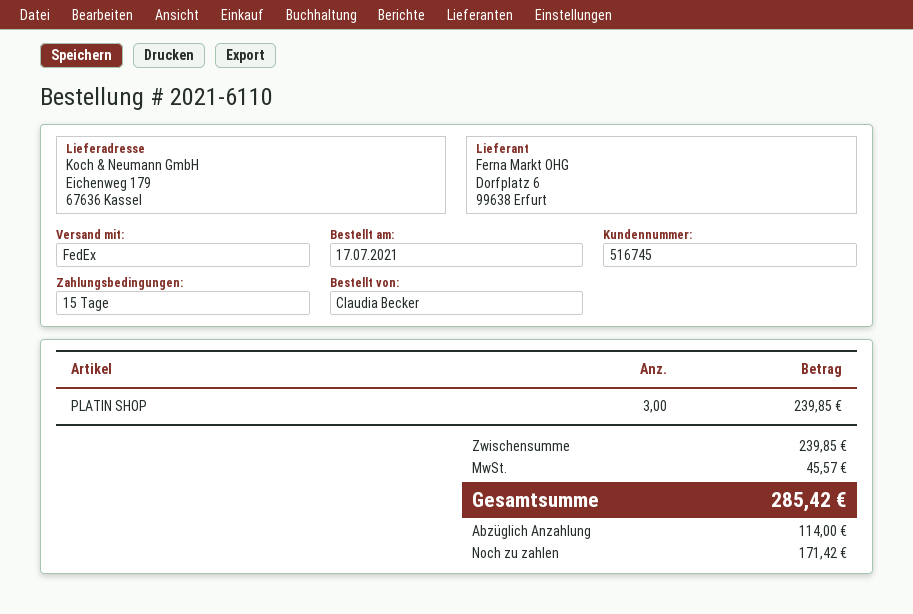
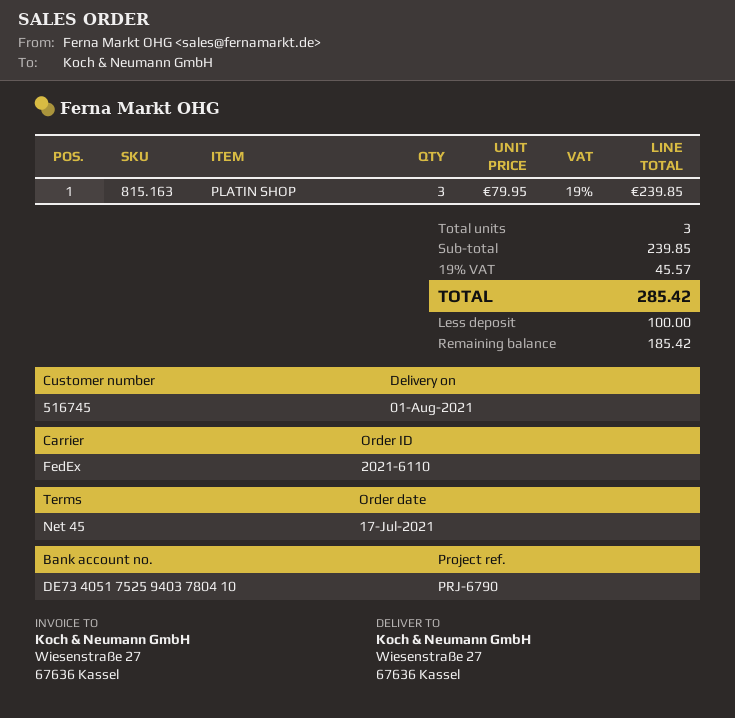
payment terms: 15 days -> 45 days
ship to: Eichenweg 179, 67636 Kassel -> Wiesenstraße 27, 67636 Kassel
deposit: 114.00 -> 100.00
balance: 171.42 -> 185.42

